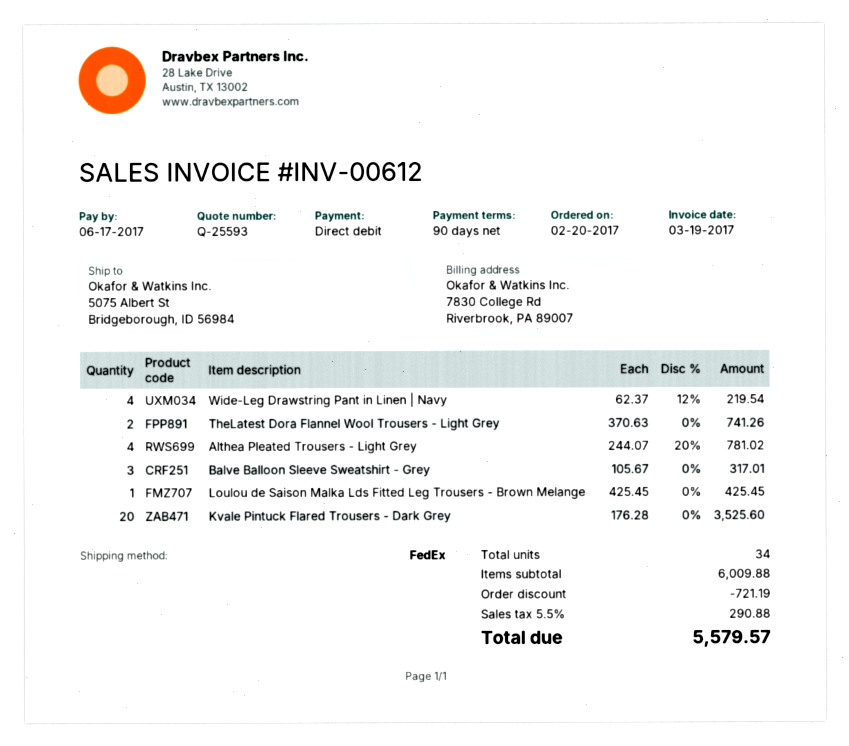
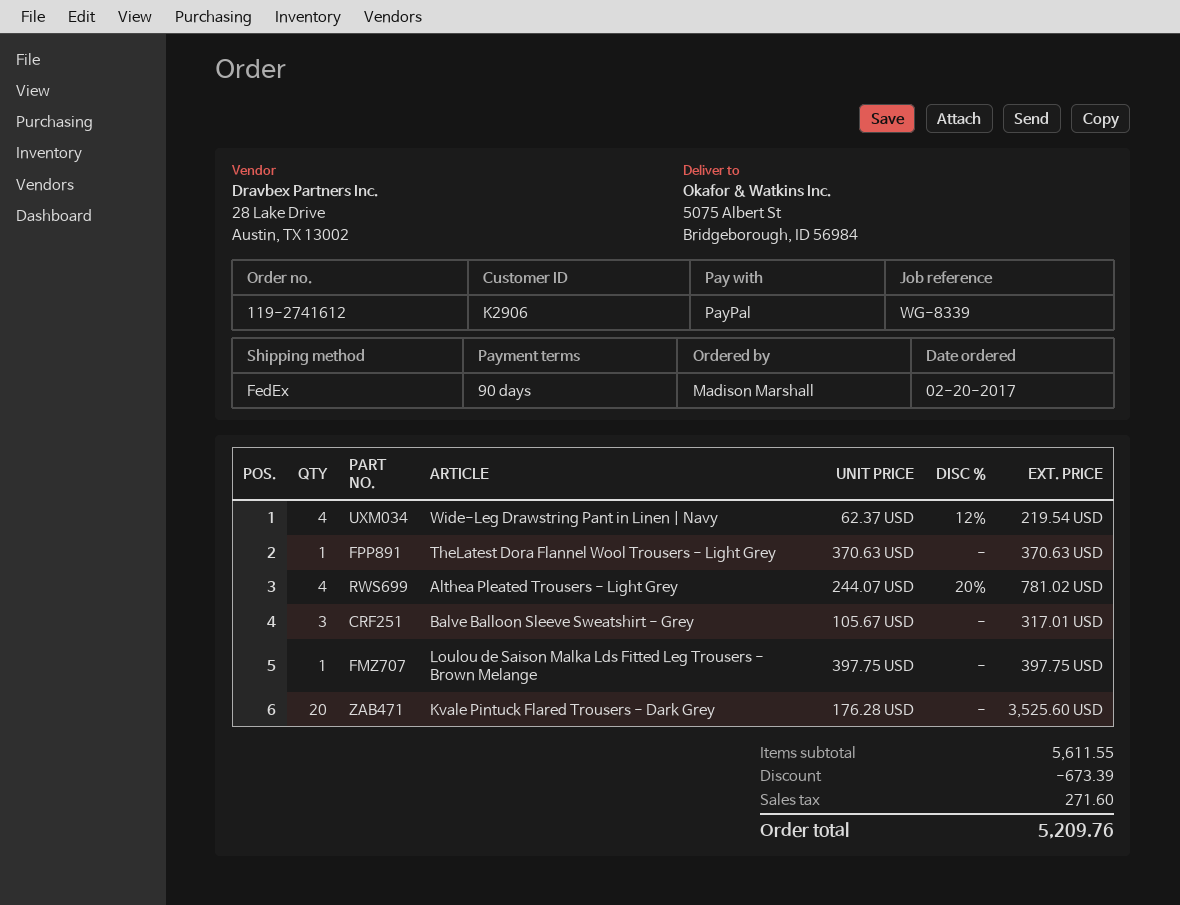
payment method: direct debit -> PayPal
TheLatest Dora Flannel Wool Trousers - Light Grey: 2 x 370.63 = 741.26 -> 1 x 370.63 = 370.63
Loulou de Saison Malka Lds Fitted Leg Trousers - Brown Melange: 1 x 425.45 = 425.45 -> 1 x 397.75 = 397.75
subtotal: 6009.88 -> 5611.55
discount: 721.19 -> 673.39
tax: 290.88 -> 271.60
total: 5579.57 -> 5209.76

